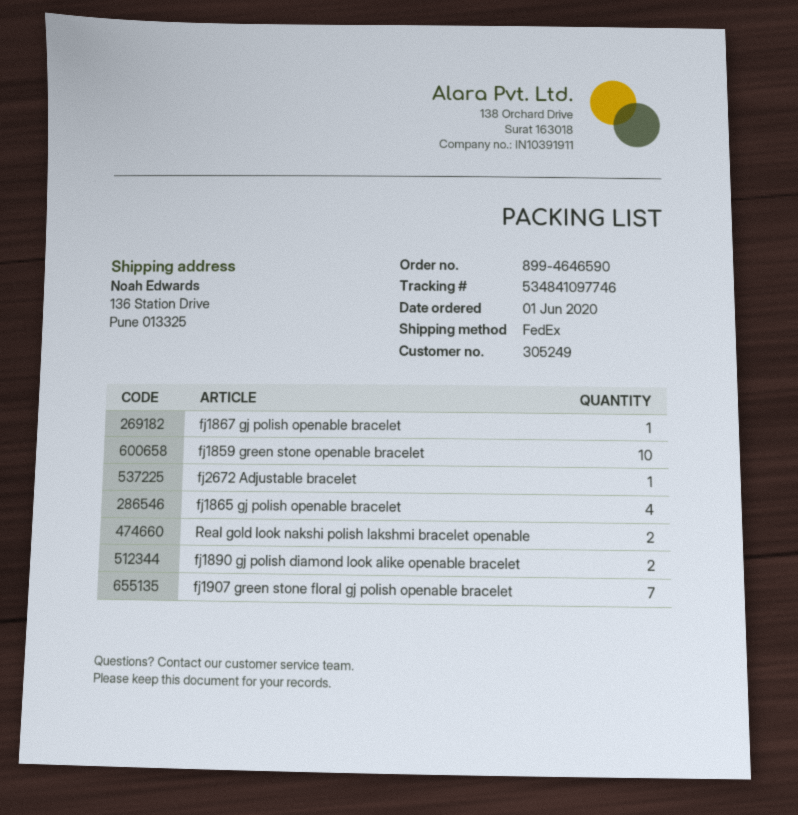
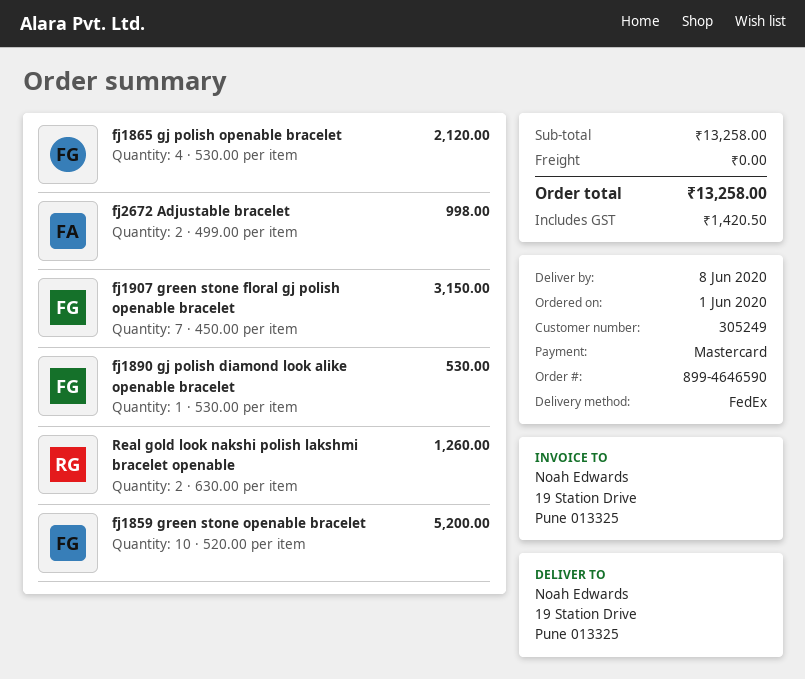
ship to: 136 Station Drive, Pune 013325 -> 19 Station Drive, Pune 013325
fj1867 gj polish openable bracelet: 1 -> none
fj2672 Adjustable bracelet: 1 -> 2
fj1890 gj polish diamond look alike openable bracelet: 2 -> 1

